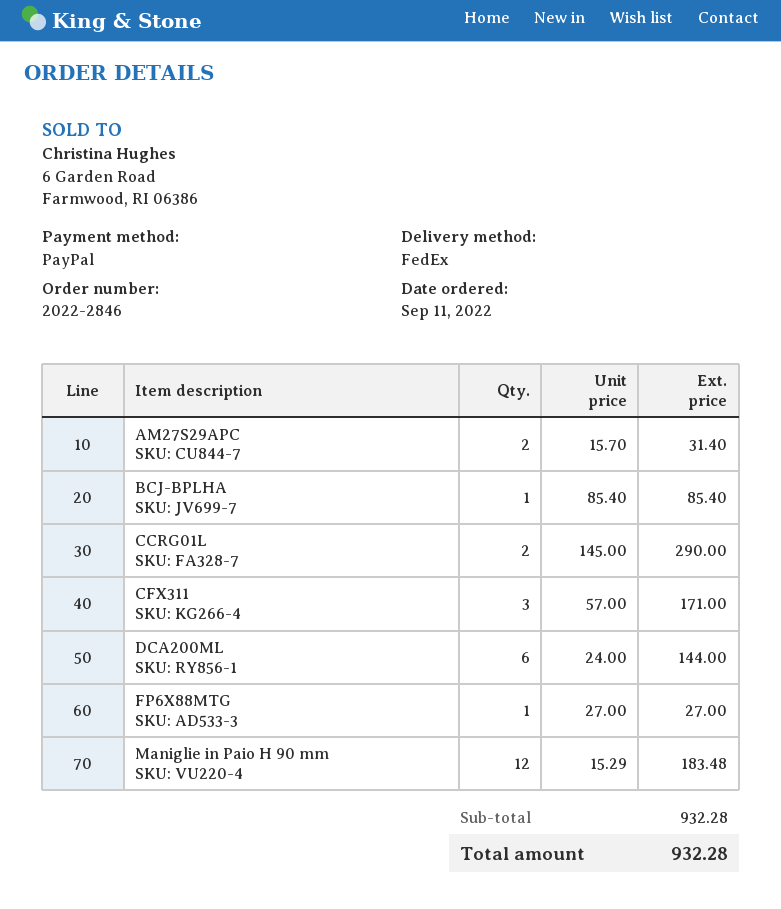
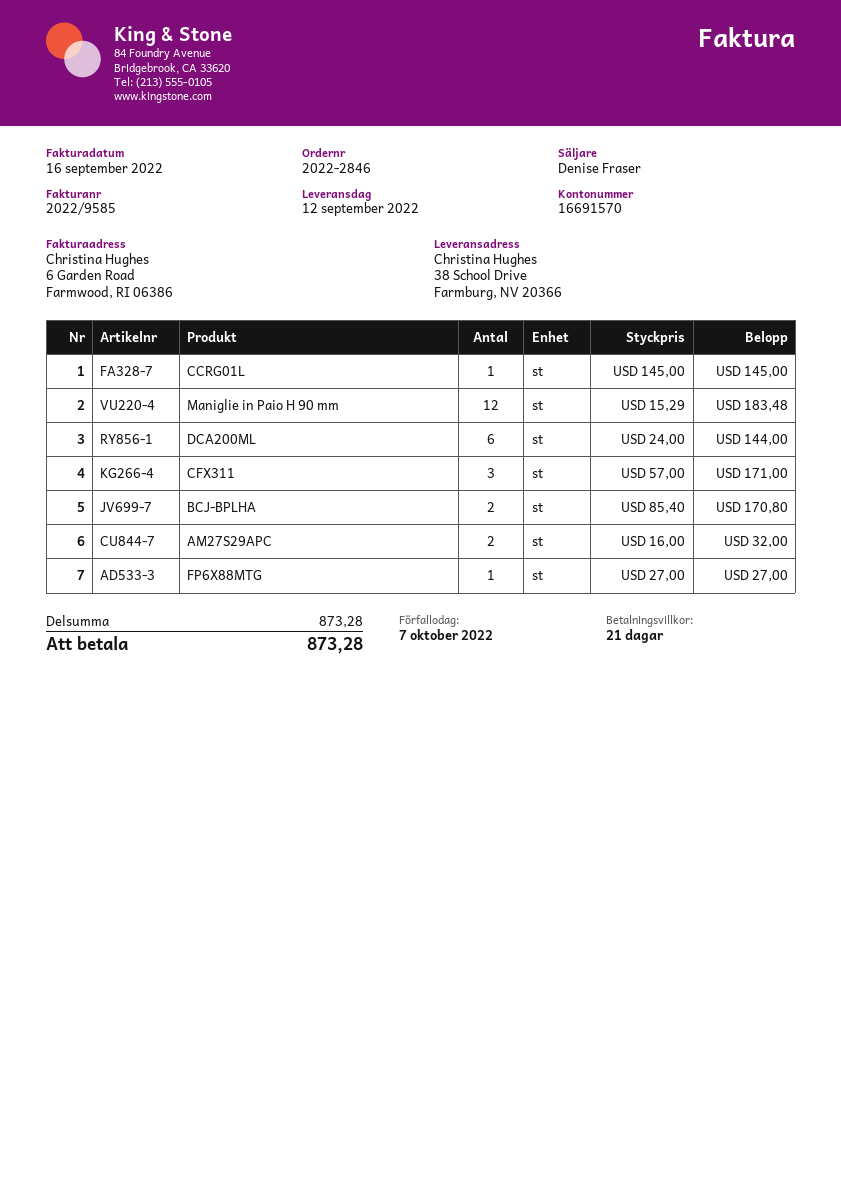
AM27S29APC: 2 x 15.70 = 31.40 -> 2 x 16.00 = 32.00
BCJ-BPLHA: 1 x 85.40 = 85.40 -> 2 x 85.40 = 170.80
CCRG01L: 2 x 145.00 = 290.00 -> 1 x 145.00 = 145.00
subtotal: 932.28 -> 873.28
total: 932.28 -> 873.28

